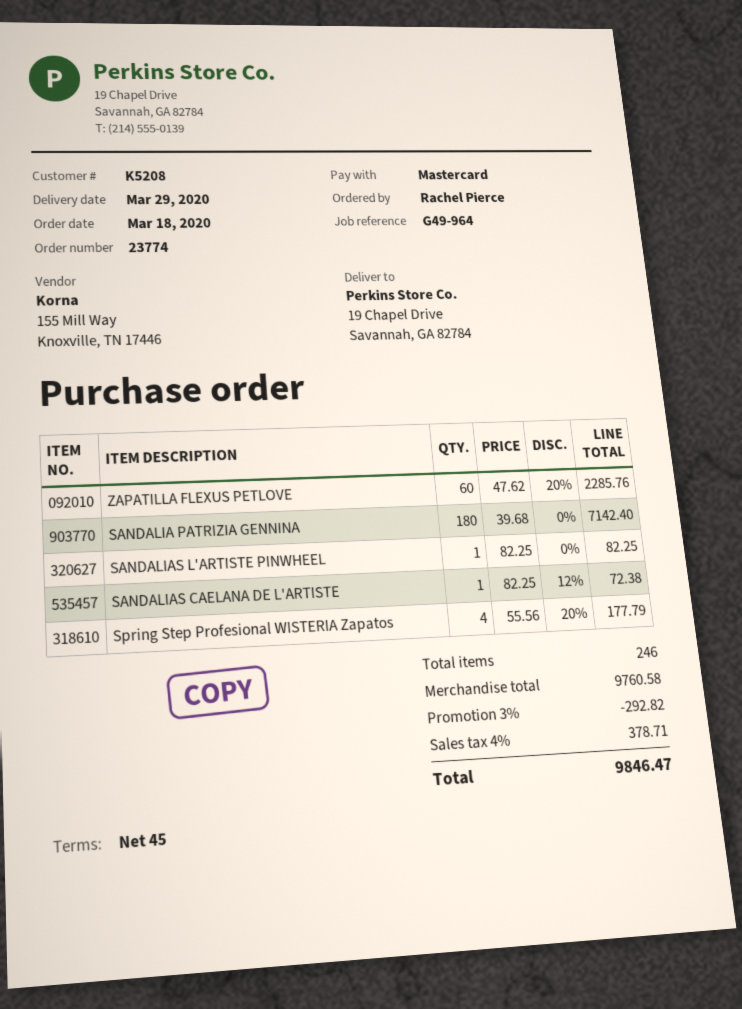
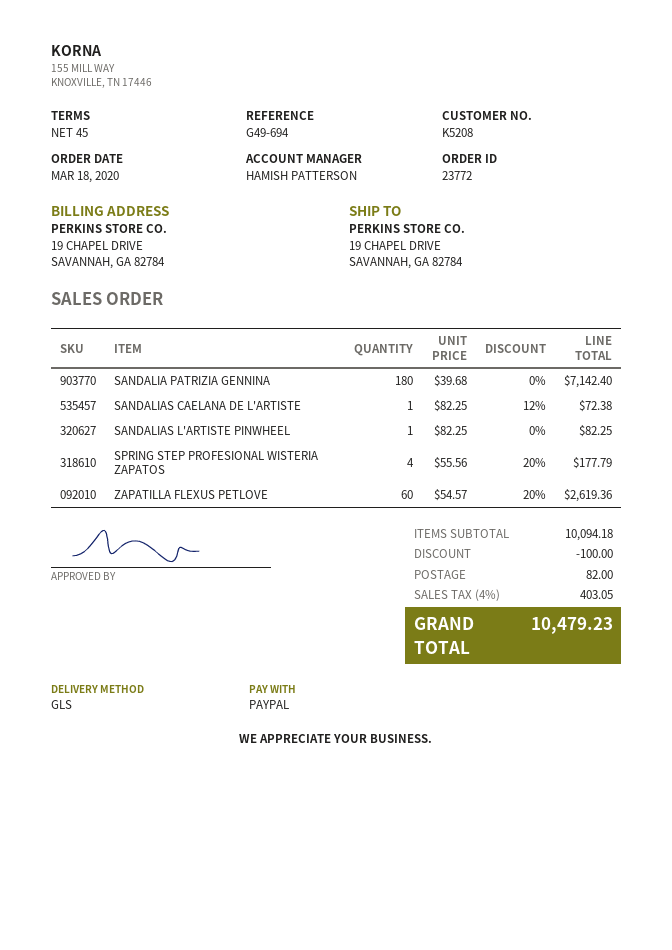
order number: 23774 -> 23772
reference: G49-964 -> G49-694
payment method: Mastercard -> PayPal
ZAPATILLA FLEXUS PETLOVE: 60 x 47.62 - 20% = 2285.76 -> 60 x 54.57 - 20% = 2619.36
subtotal: 9760.58 -> 10094.18
discount: 292.82 -> 100.00
shipping: none -> 82.00
tax: 4% = 378.71 -> 4% = 403.05
total: 9846.47 -> 10479.23

